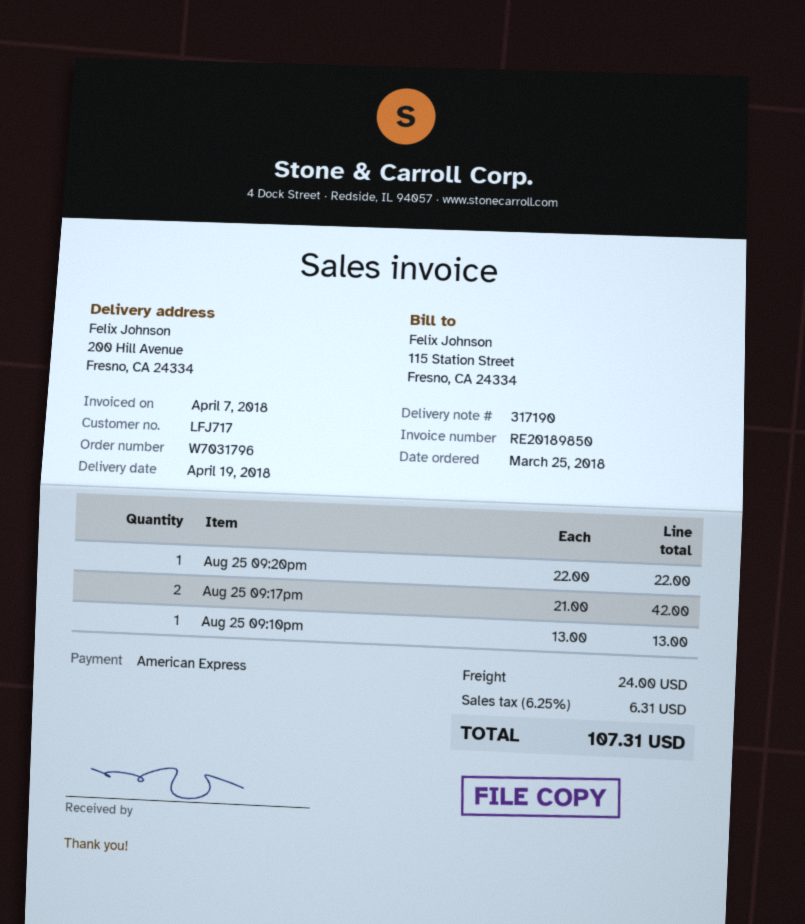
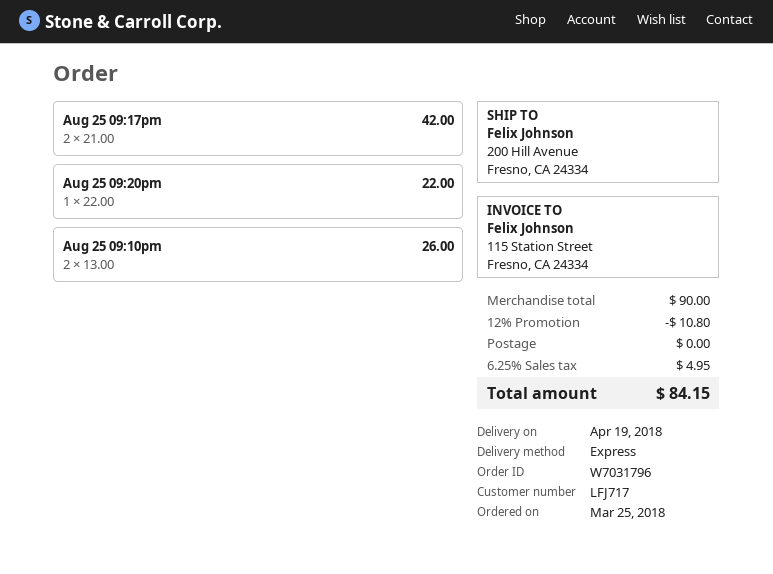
Aug 25 09:10pm: 1 x 13.00 = 13.00 -> 2 x 13.00 = 26.00
discount: none -> 12% = 10.80
shipping: 24.00 -> 0.00
tax: 6.25% = 6.31 -> 6.25% = 4.95
total: 107.31 -> 84.15

